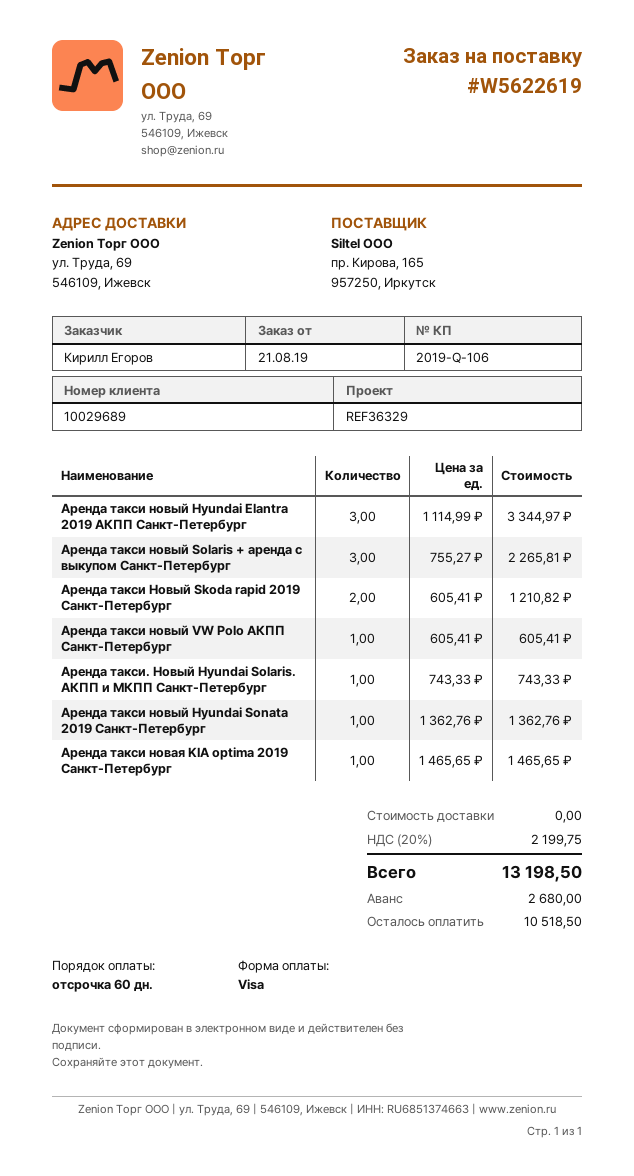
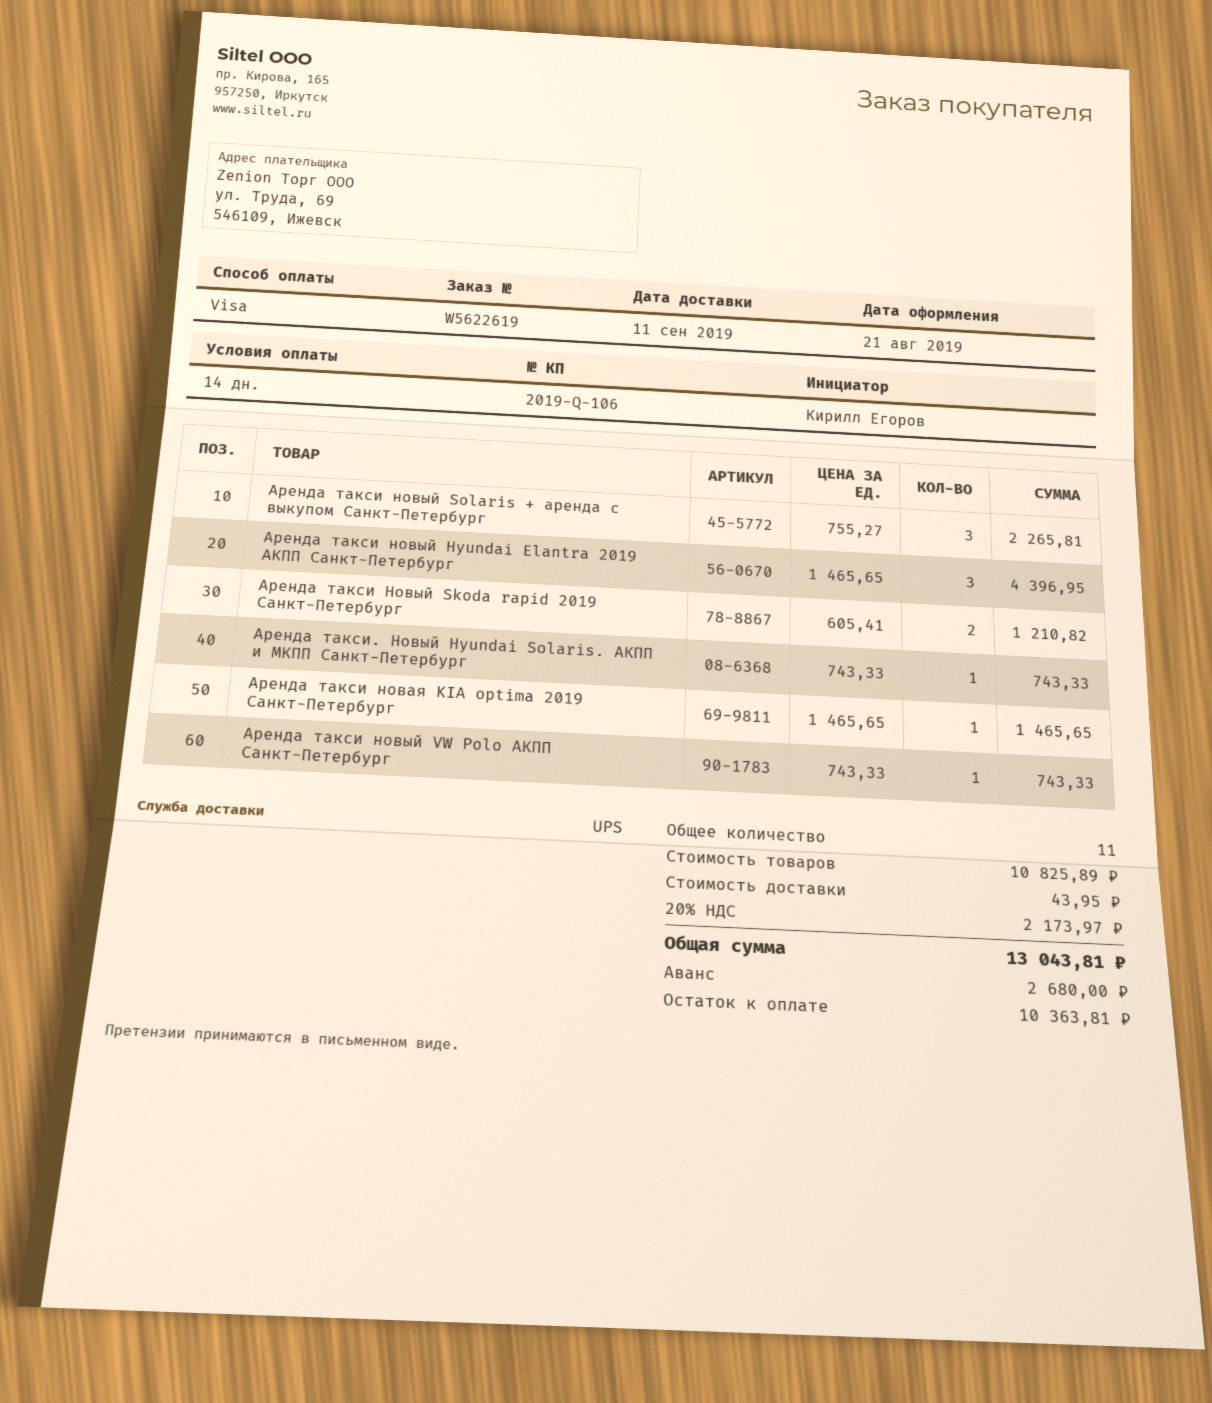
payment terms: 60 days -> 14 days
Аренда такси новый Hyundai Elantra 2019 АКПП Санкт-Петербург: 3 x 1114.99 = 3344.97 -> 3 x 1465.65 = 4396.95
Аренда такси новый VW Polo АКПП Санкт-Петербург: 1 x 605.41 = 605.41 -> 1 x 743.33 = 743.33
Аренда такси новый Hyundai Sonata 2019 Санкт-Петербург: 1 x 1362.76 = 1362.76 -> none
shipping: 0.00 -> 43.95
tax: 20% = 2199.75 -> 20% = 2173.97
total: 13198.50 -> 13043.81
balance: 10518.50 -> 10363.81

